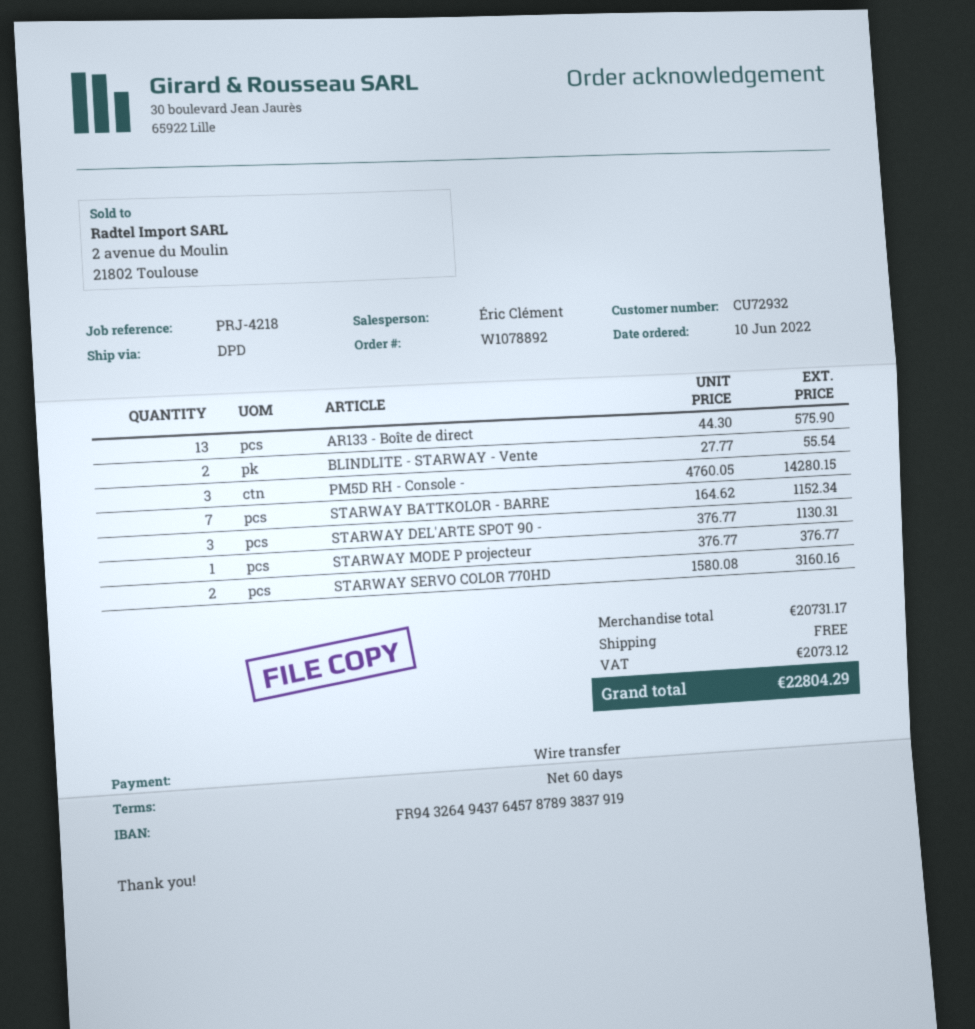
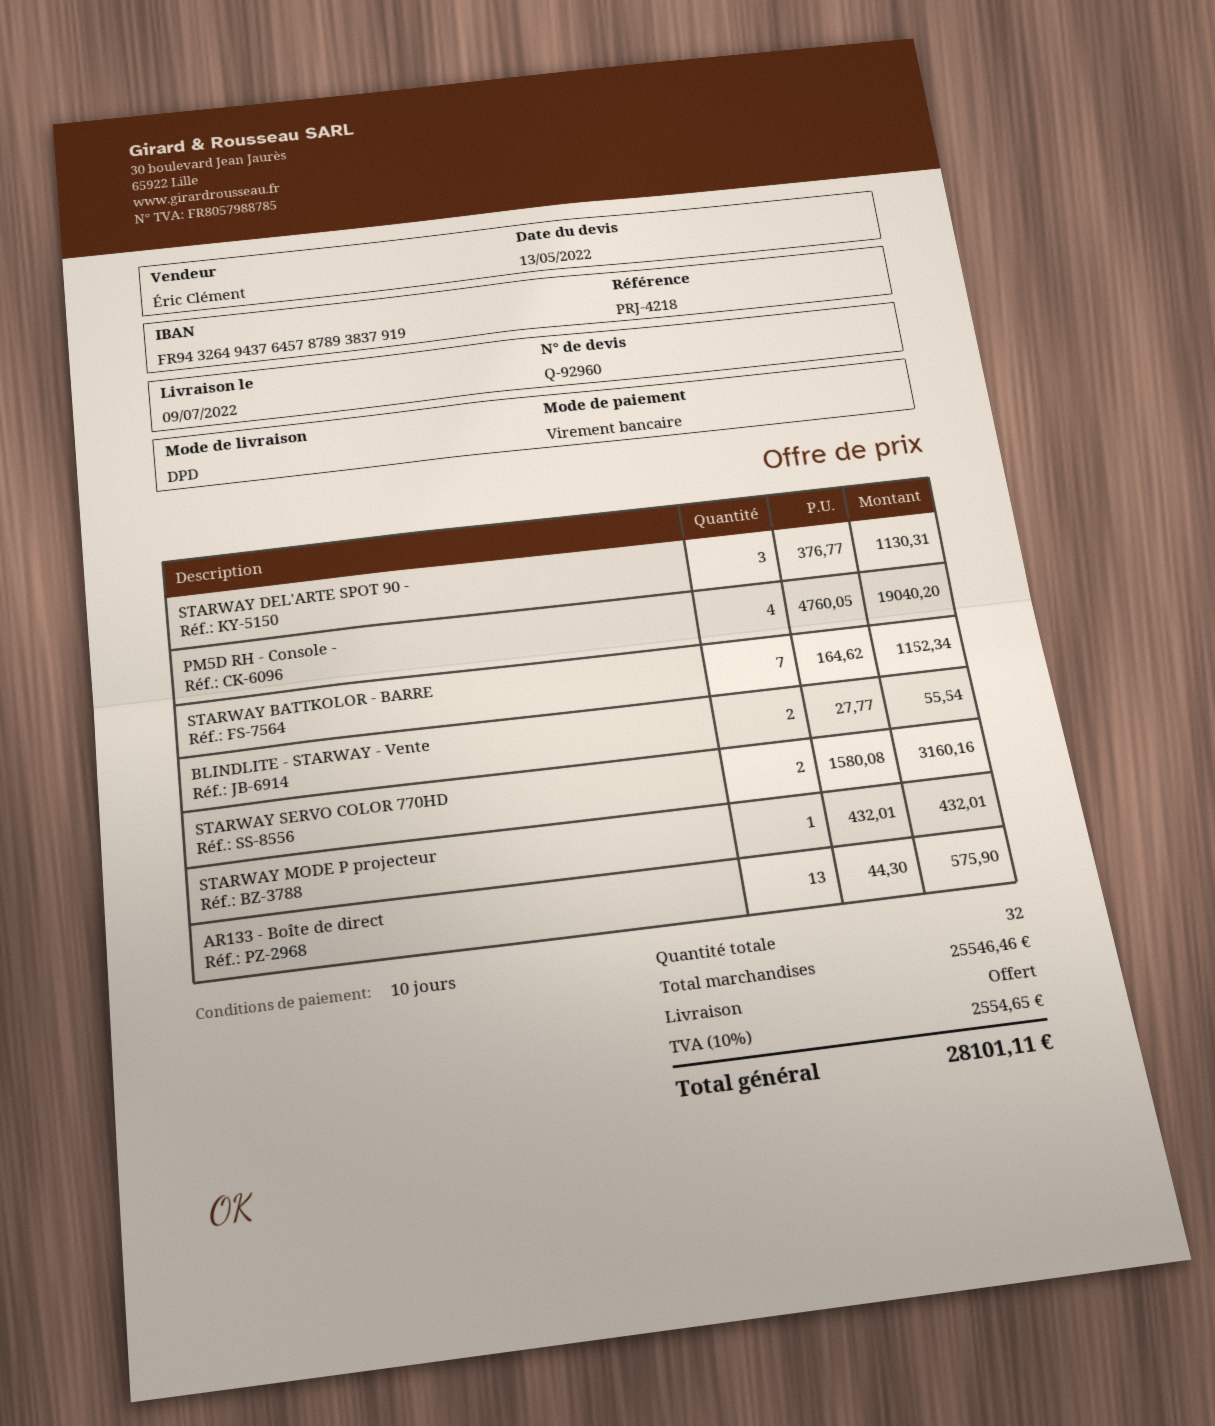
payment terms: 60 days -> 10 days
PM5D RH - Console -: 3 x 4760.05 = 14280.15 -> 4 x 4760.05 = 19040.20
STARWAY MODE P projecteur: 1 x 376.77 = 376.77 -> 1 x 432.01 = 432.01
subtotal: 20731.17 -> 25546.46
tax: 2073.12 -> 2554.65
total: 22804.29 -> 28101.11

